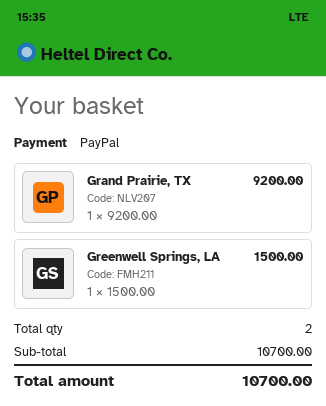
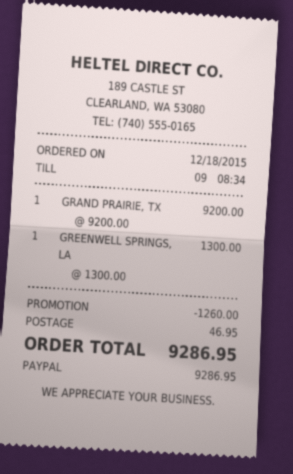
Greenwell Springs, LA: 1 x 1500.00 = 1500.00 -> 1 x 1300.00 = 1300.00
discount: none -> 1260.00
shipping: none -> 46.95
total: 10700.00 -> 9286.95

